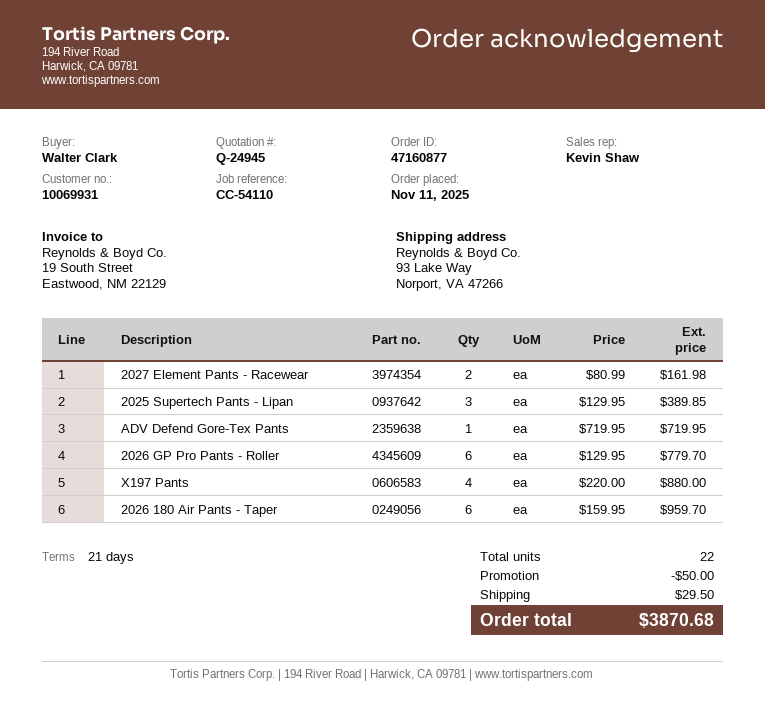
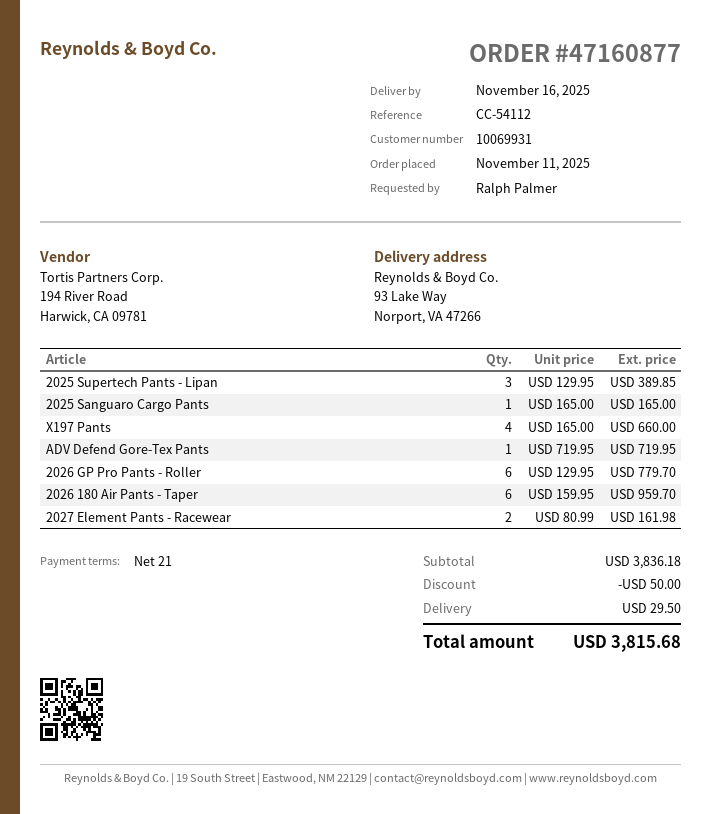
reference: CC-54110 -> CC-54112
ordered by: Walter Clark -> Ralph Palmer
X197 Pants: 4 x 220.00 = 880.00 -> 4 x 165.00 = 660.00
2025 Sanguaro Cargo Pants: none -> 1 x 165.00 = 165.00
total: 3870.68 -> 3815.68

